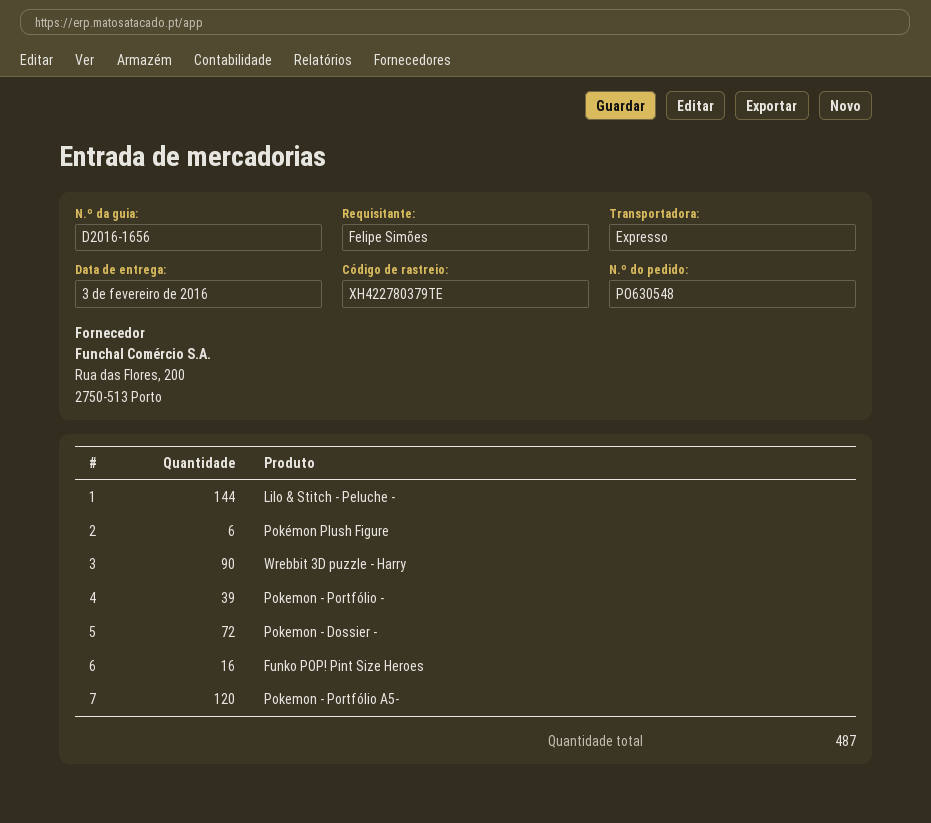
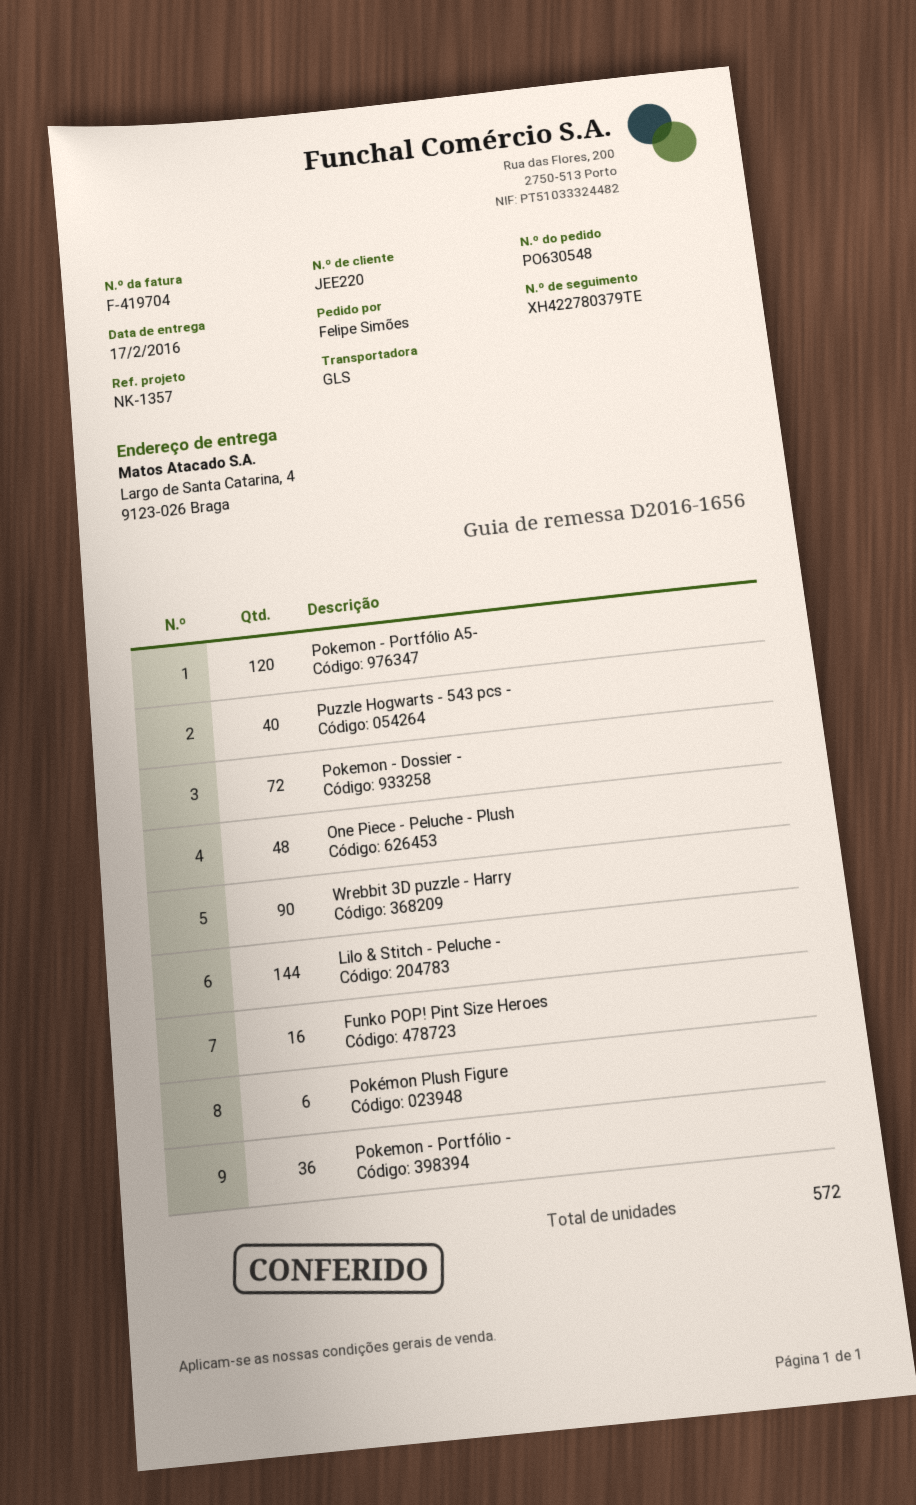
delivery date: 2016-02-03 -> 2016-02-17
shipping method: express -> GLS
Pokemon - Portfólio -: 39 -> 36
Puzzle Hogwarts - 543 pcs -: none -> 40
One Piece - Peluche - Plush: none -> 48
total quantity: 487 -> 572

